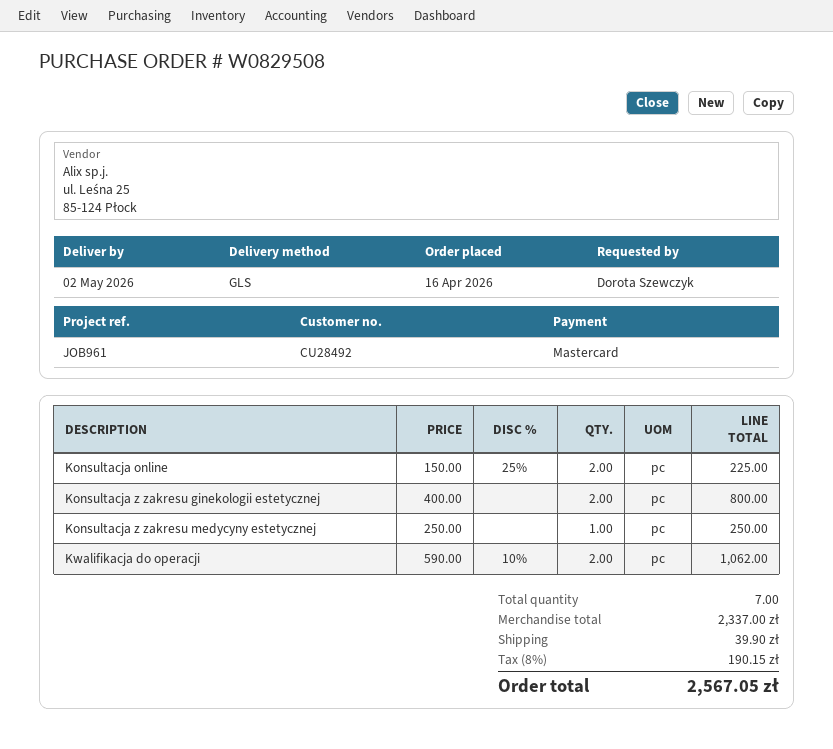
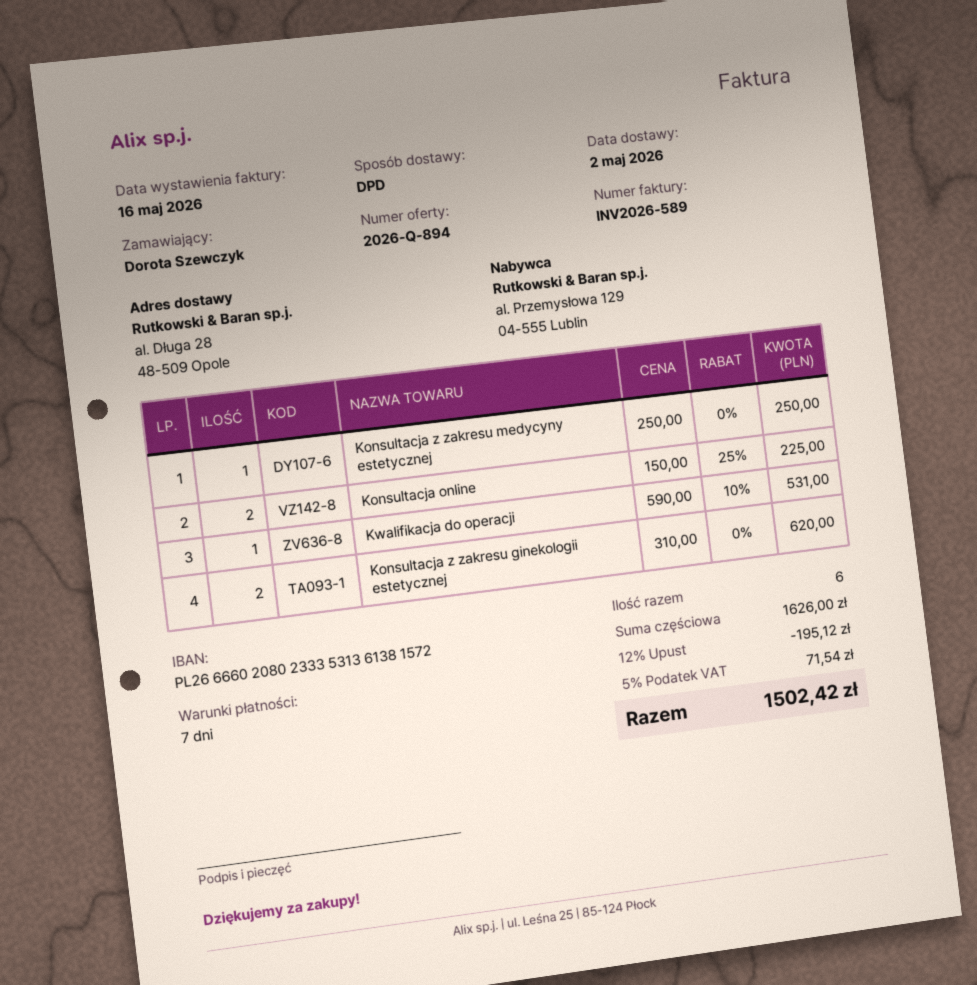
shipping method: GLS -> DPD
Konsultacja z zakresu ginekologii estetycznej: 2 x 400.00 = 800.00 -> 2 x 310.00 = 620.00
Kwalifikacja do operacji: 2 x 590.00 - 10% = 1062.00 -> 1 x 590.00 - 10% = 531.00
total quantity: 7 -> 6
subtotal: 2337.00 -> 1626.00
discount: none -> 12% = 195.12
shipping: 39.90 -> none
tax: 8% = 190.15 -> 5% = 71.54
total: 2567.05 -> 1502.42

